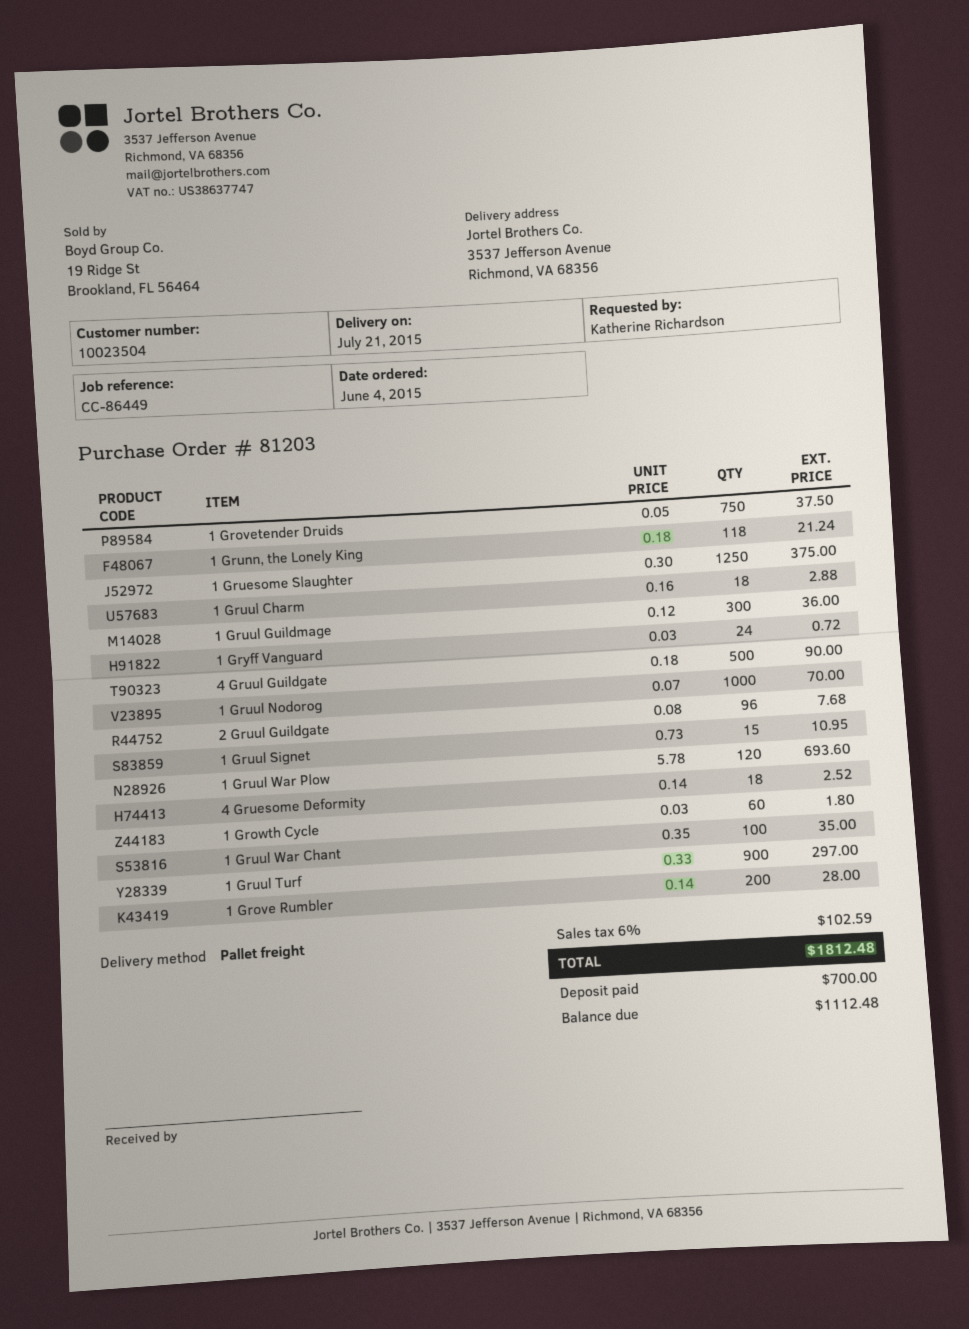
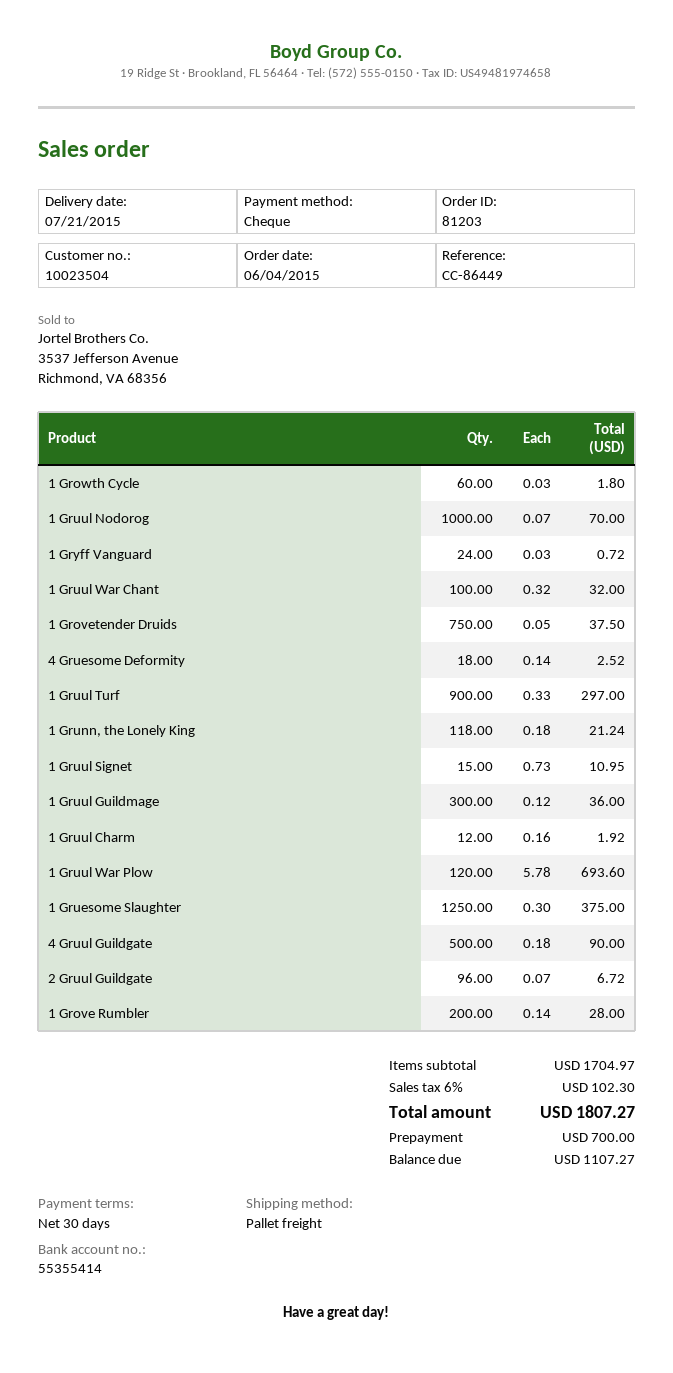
1 Gruul Charm: 18 x 0.16 = 2.88 -> 12 x 0.16 = 1.92
2 Gruul Guildgate: 96 x 0.08 = 7.68 -> 96 x 0.07 = 6.72
1 Gruul War Chant: 100 x 0.35 = 35.00 -> 100 x 0.32 = 32.00
tax: 6% = 102.59 -> 6% = 102.30
total: 1812.48 -> 1807.27
balance: 1112.48 -> 1107.27

